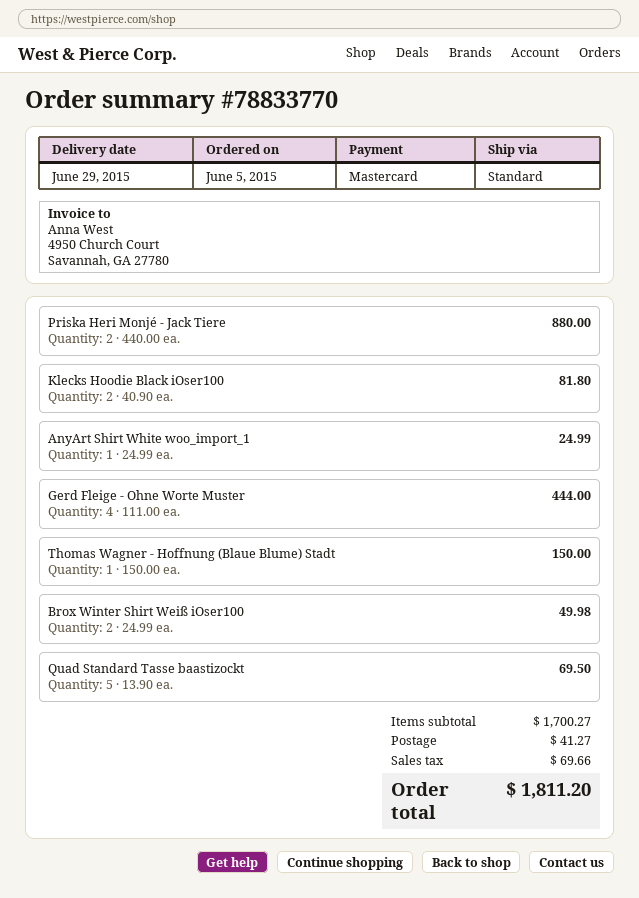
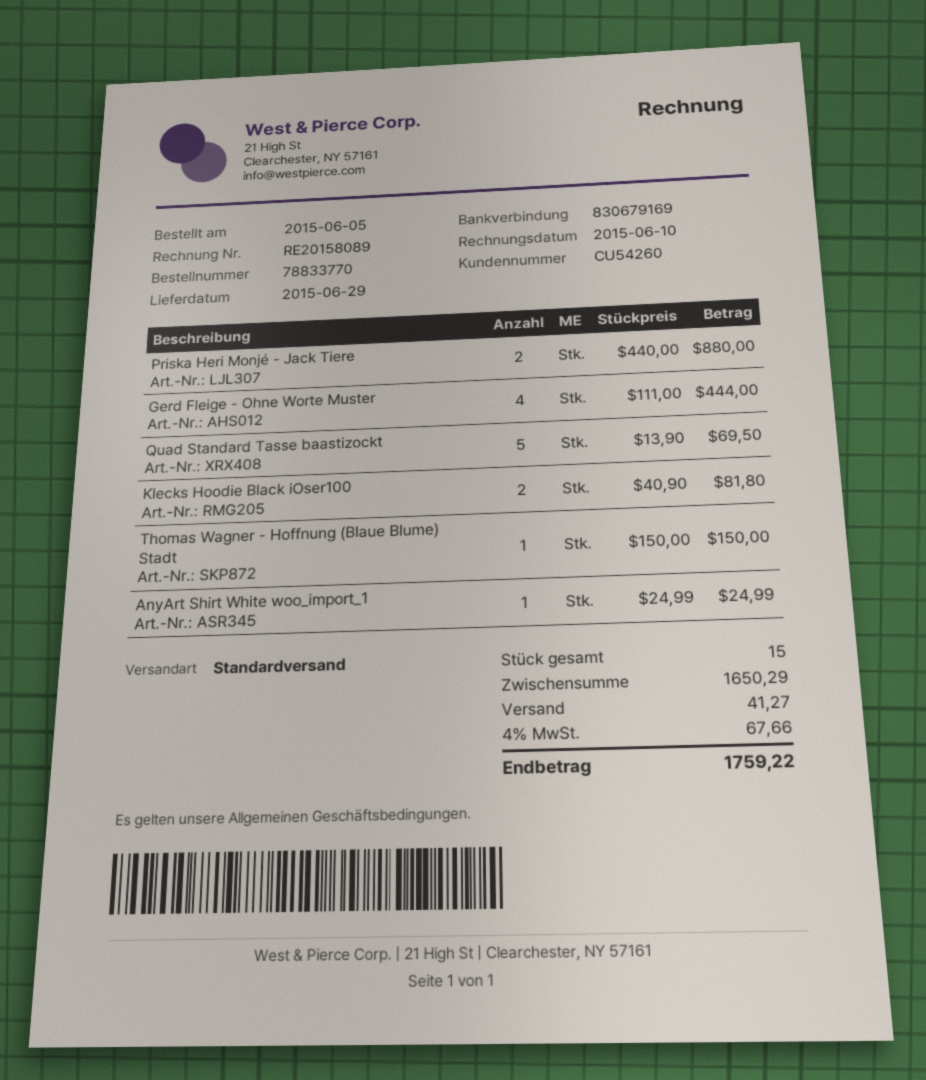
Brox Winter Shirt Weiß iOser100: 2 x 24.99 = 49.98 -> none
subtotal: 1700.27 -> 1650.29
tax: 69.66 -> 67.66
total: 1811.20 -> 1759.22

